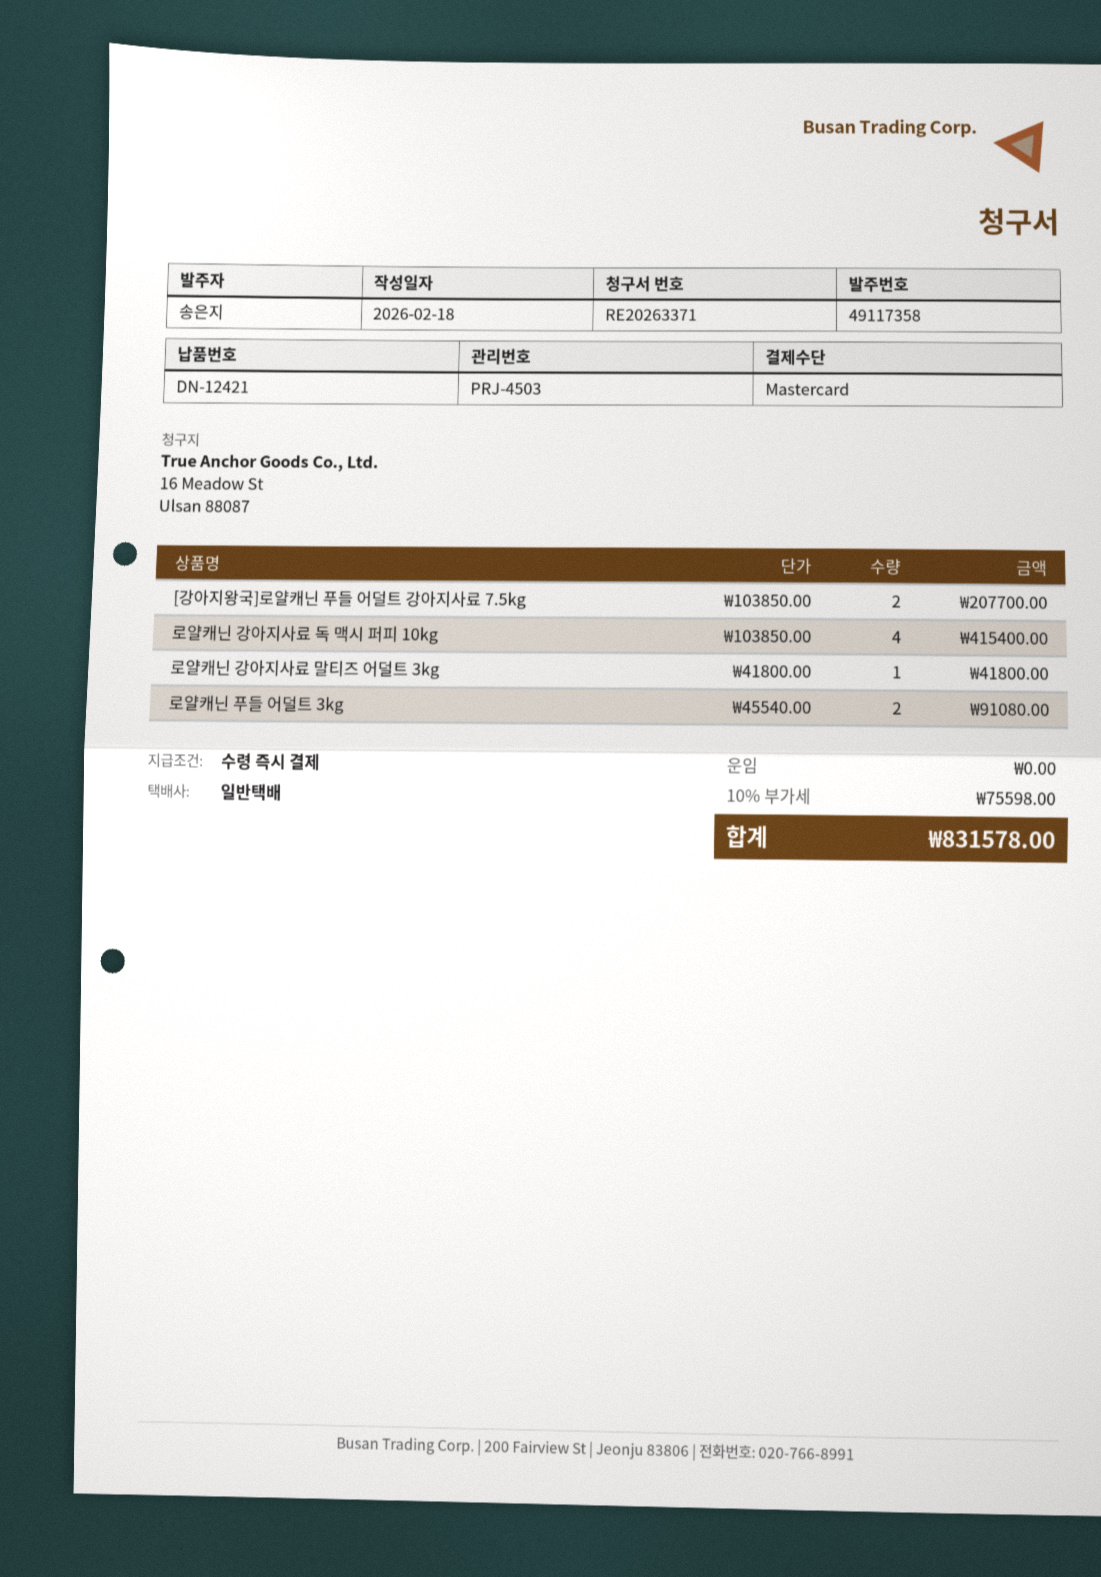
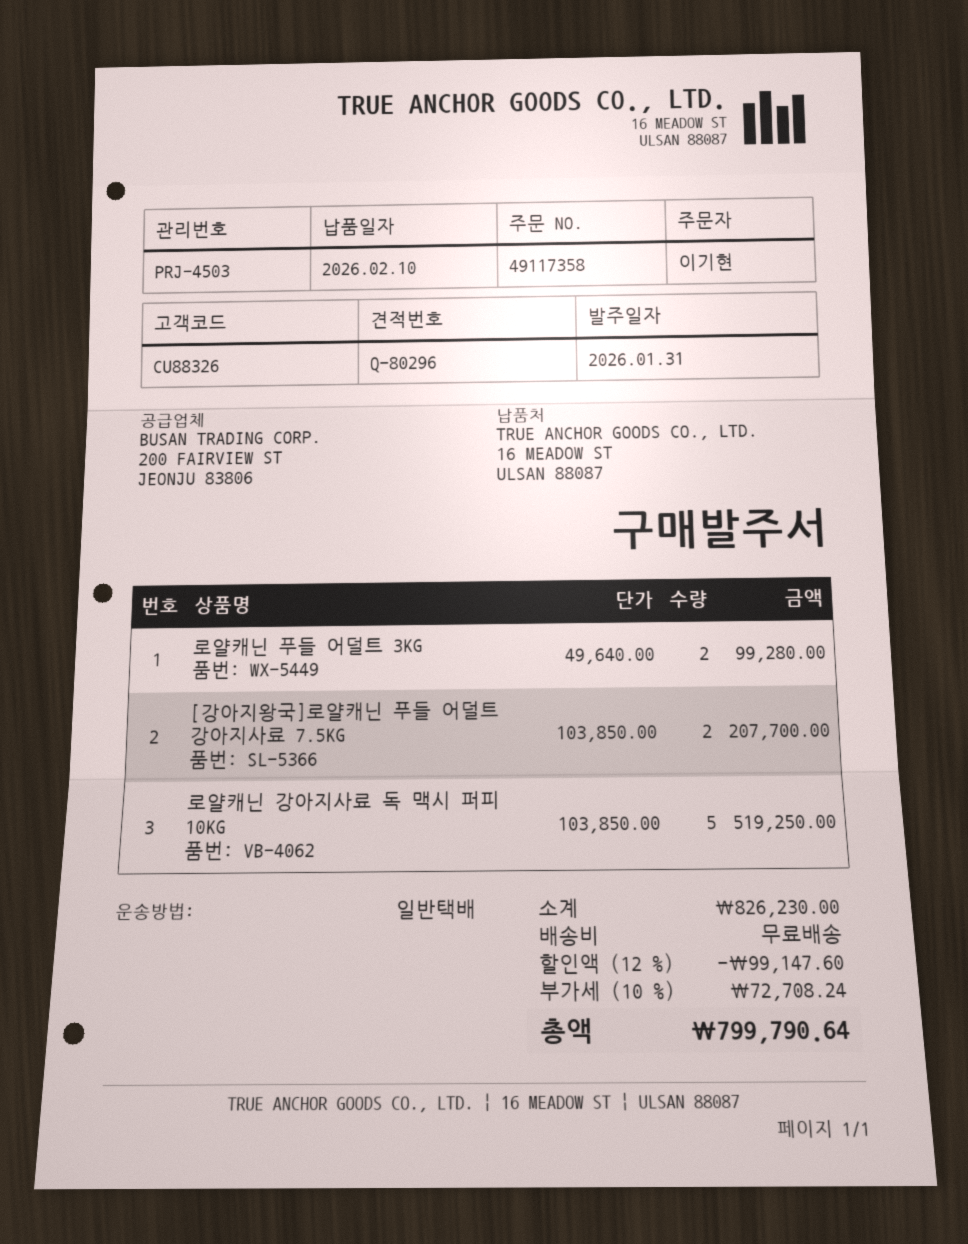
ordered by: 송은지 -> 이기현
로얄캐닌 강아지사료 독 맥시 퍼피 10kg: 4 x 103850.00 = 415400.00 -> 5 x 103850.00 = 519250.00
로얄캐닌 강아지사료 말티즈 어덜트 3kg: 1 x 41800.00 = 41800.00 -> none
로얄캐닌 푸들 어덜트 3kg: 2 x 45540.00 = 91080.00 -> 2 x 49640.00 = 99280.00
discount: none -> 12% = 99147.60
tax: 10% = 75598.00 -> 10% = 72708.24
total: 831578.00 -> 799790.64

